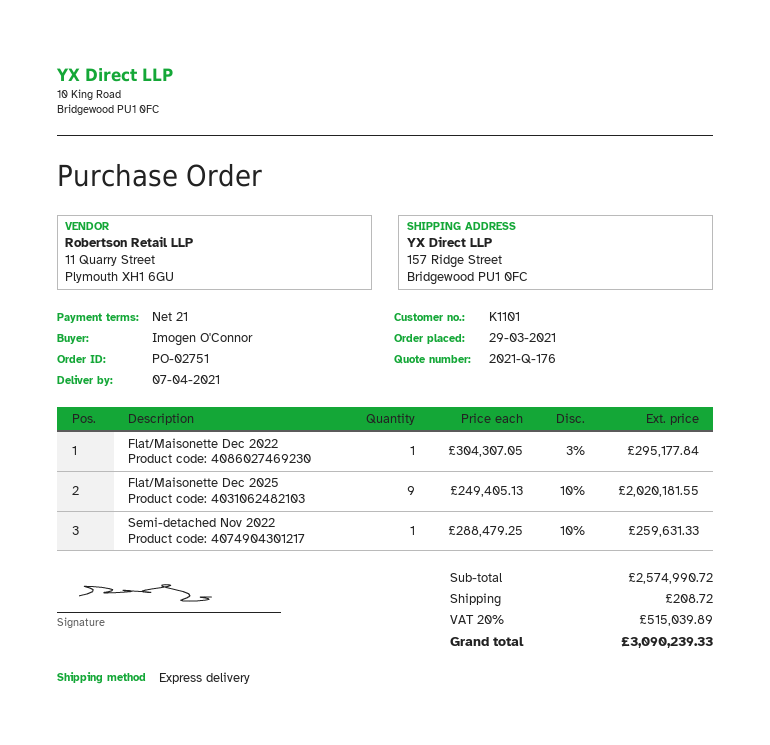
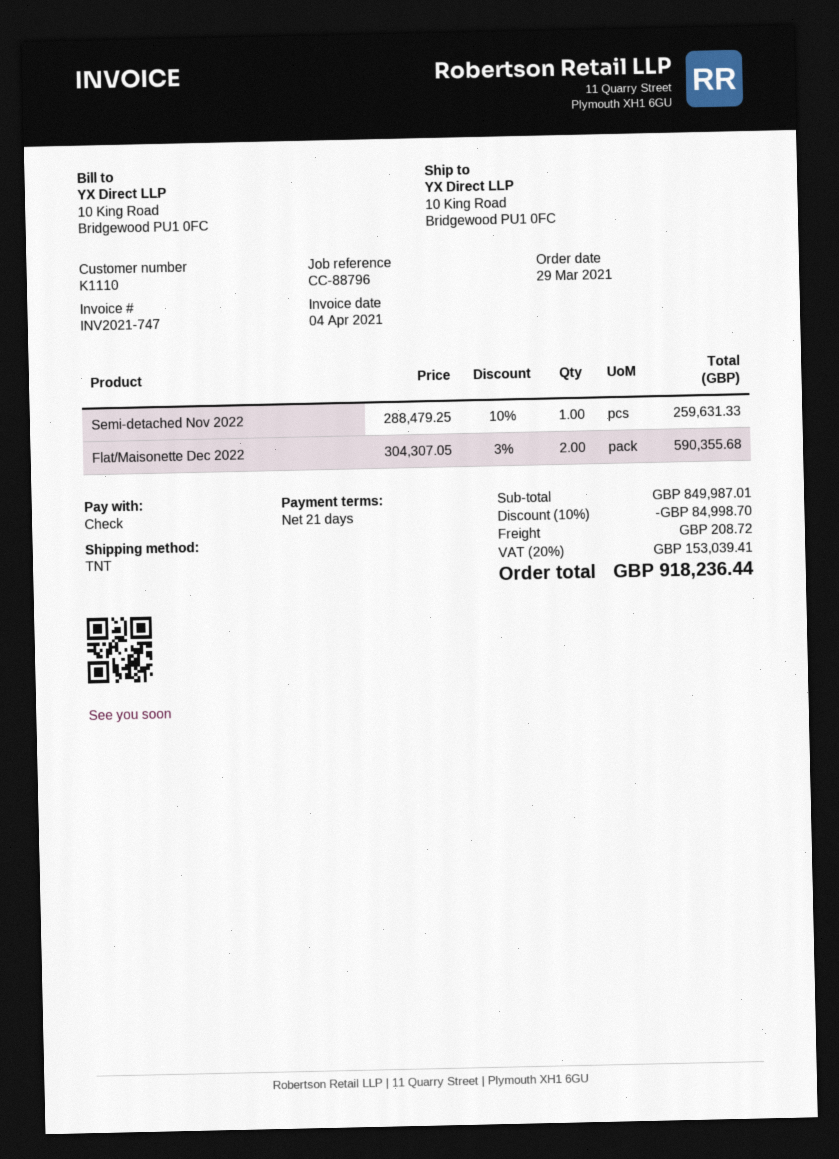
customer number: K1101 -> K1110
shipping method: express -> TNT
ship to: 157 Ridge Street, Bridgewood PU1 0FC -> 10 King Road, Bridgewood PU1 0FC
Flat/Maisonette Dec 2022: 1 x 304307.05 - 3% = 295177.84 -> 2 x 304307.05 - 3% = 590355.68
Flat/Maisonette Dec 2025: 9 x 249405.13 - 10% = 2020181.55 -> none
subtotal: 2574990.72 -> 849987.01
discount: none -> 10% = 84998.70
tax: 20% = 515039.89 -> 20% = 153039.41
total: 3090239.33 -> 918236.44

